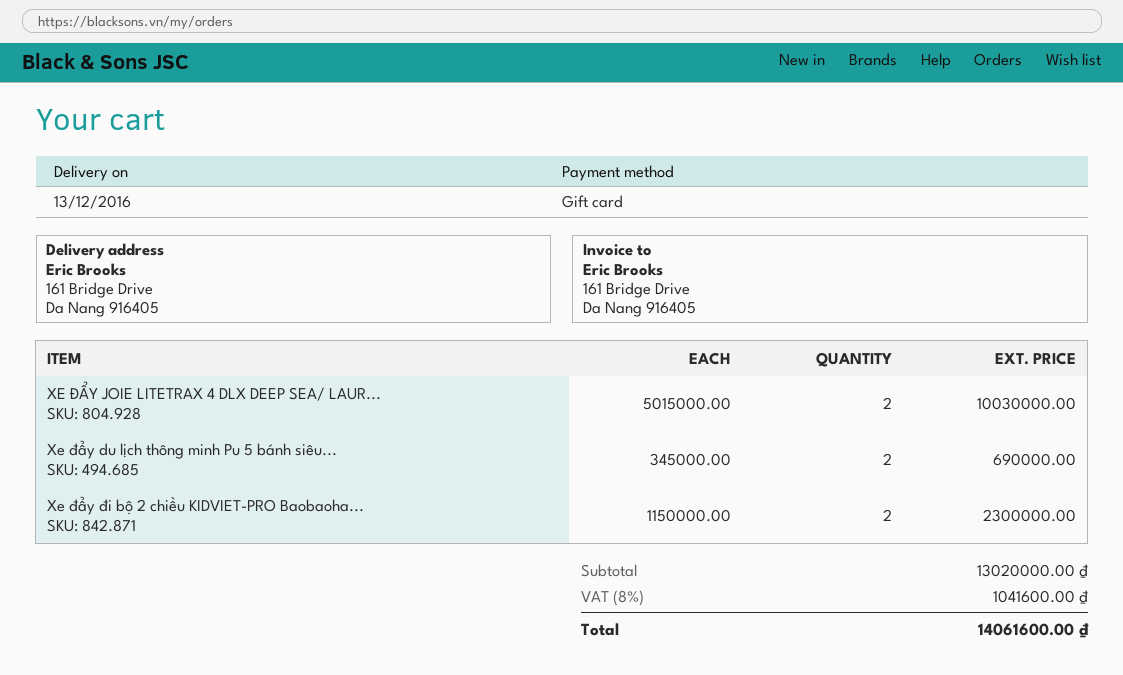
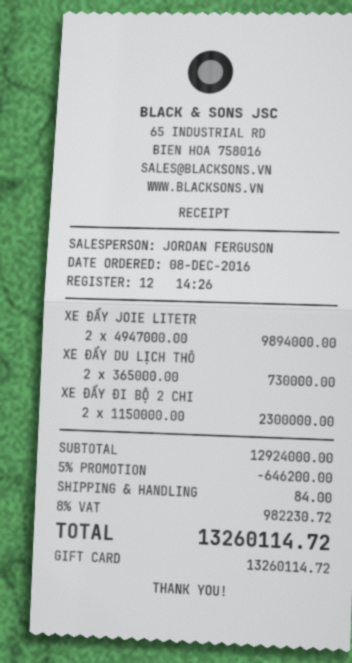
XE ĐẨY JOIE LITETRAX 4 DLX DEEP SEA/ LAUR...: 2 x 5015000.00 = 10030000.00 -> 2 x 4947000.00 = 9894000.00
Xe đẩy du lịch thông minh Pu 5 bánh siêu...: 2 x 345000.00 = 690000.00 -> 2 x 365000.00 = 730000.00
subtotal: 13020000.00 -> 12924000.00
discount: none -> 5% = 646200.00
shipping: none -> 84.00
tax: 8% = 1041600.00 -> 8% = 982230.72
total: 14061600.00 -> 13260114.72

